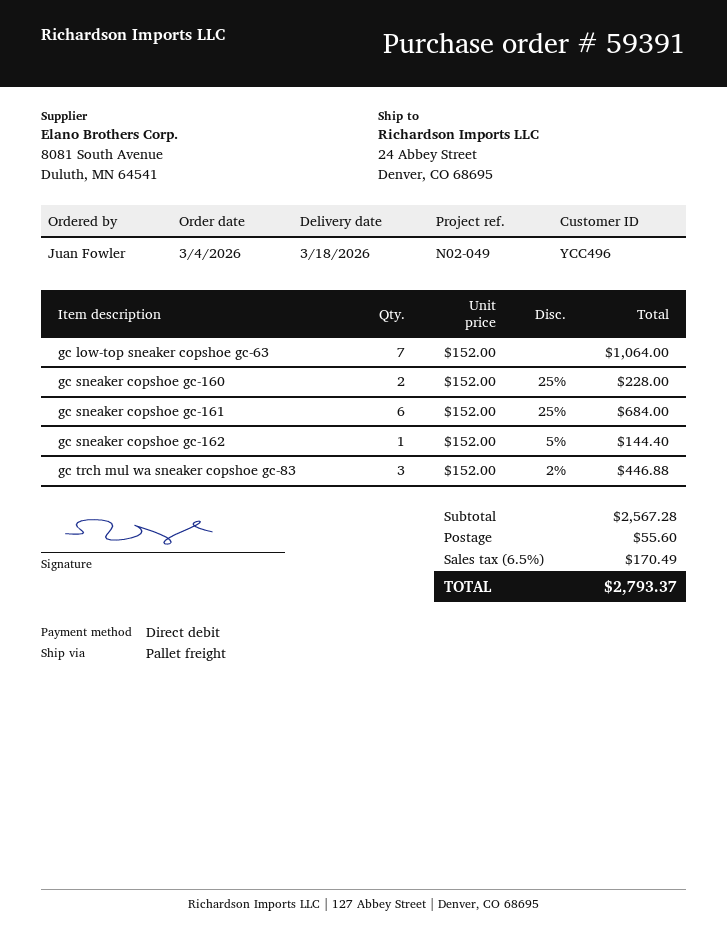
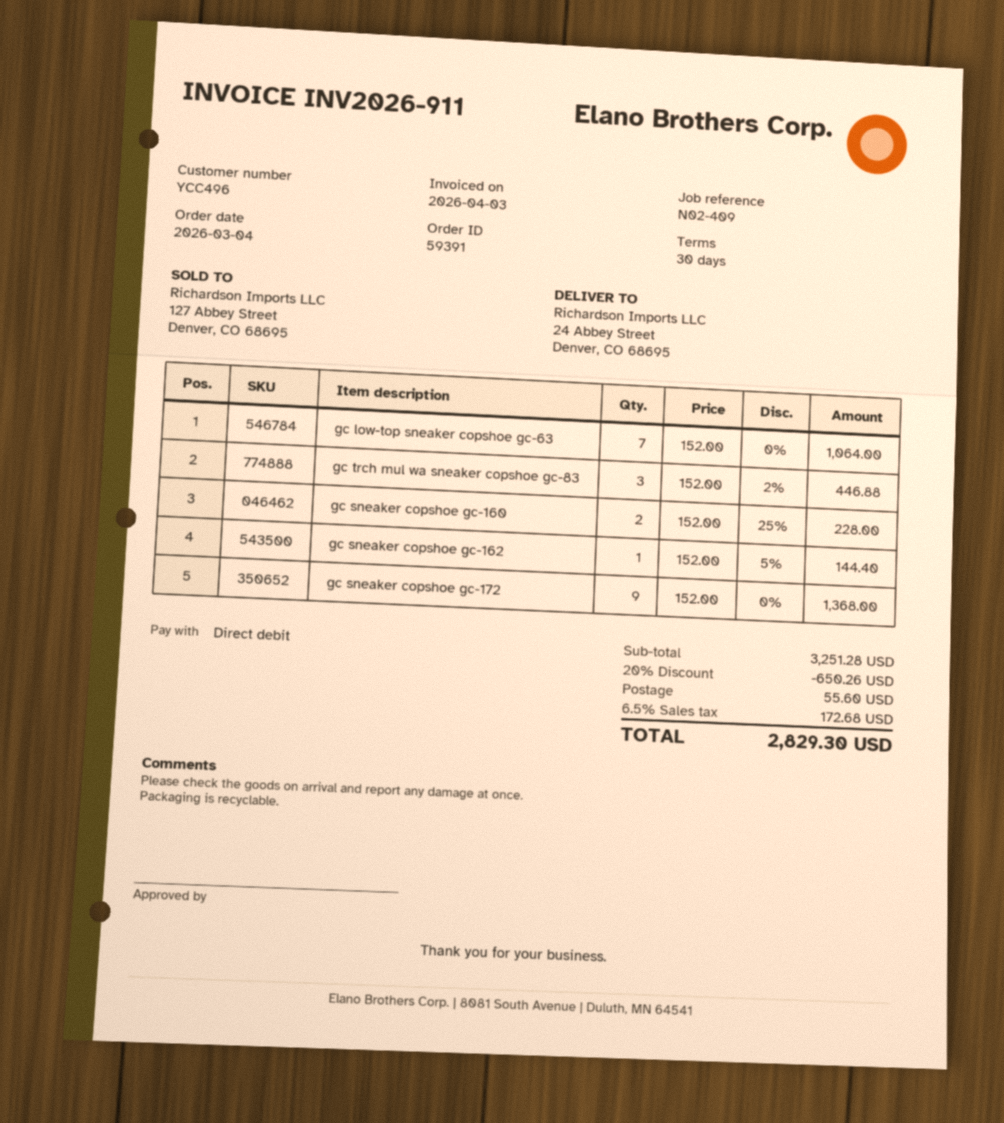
reference: N02-049 -> N02-409
gc sneaker copshoe gc-161: 6 x 152.00 - 25% = 684.00 -> none
gc sneaker copshoe gc-172: none -> 9 x 152.00 = 1368.00
subtotal: 2567.28 -> 3251.28
discount: none -> 20% = 650.26
tax: 6.5% = 170.49 -> 6.5% = 172.68
total: 2793.37 -> 2829.30

